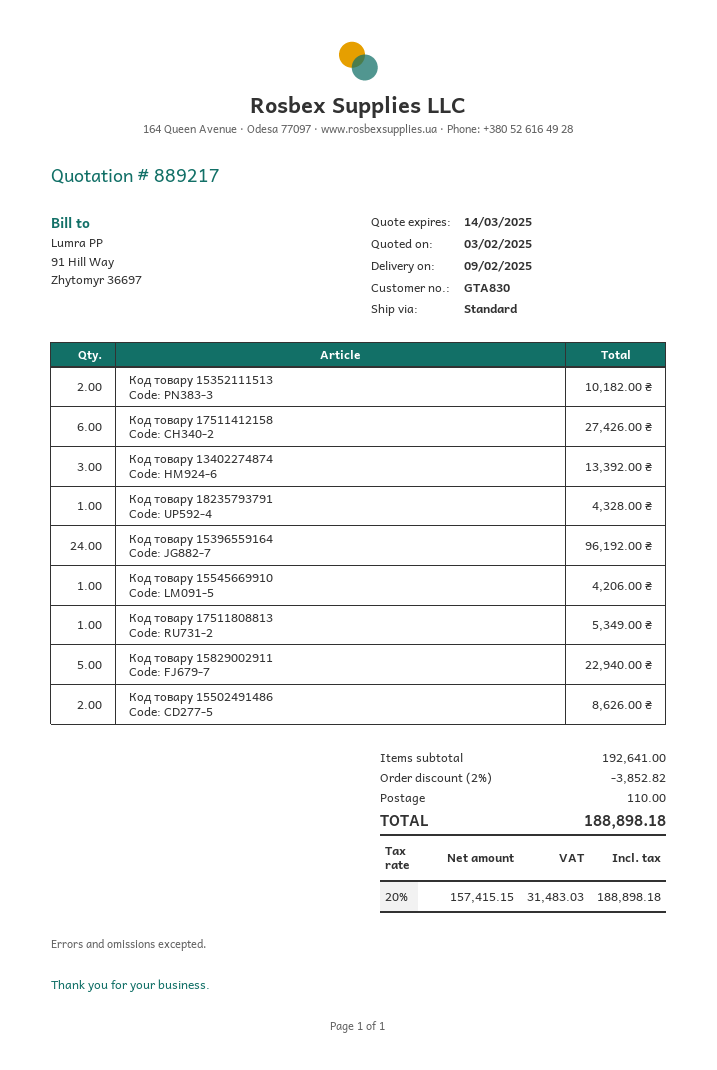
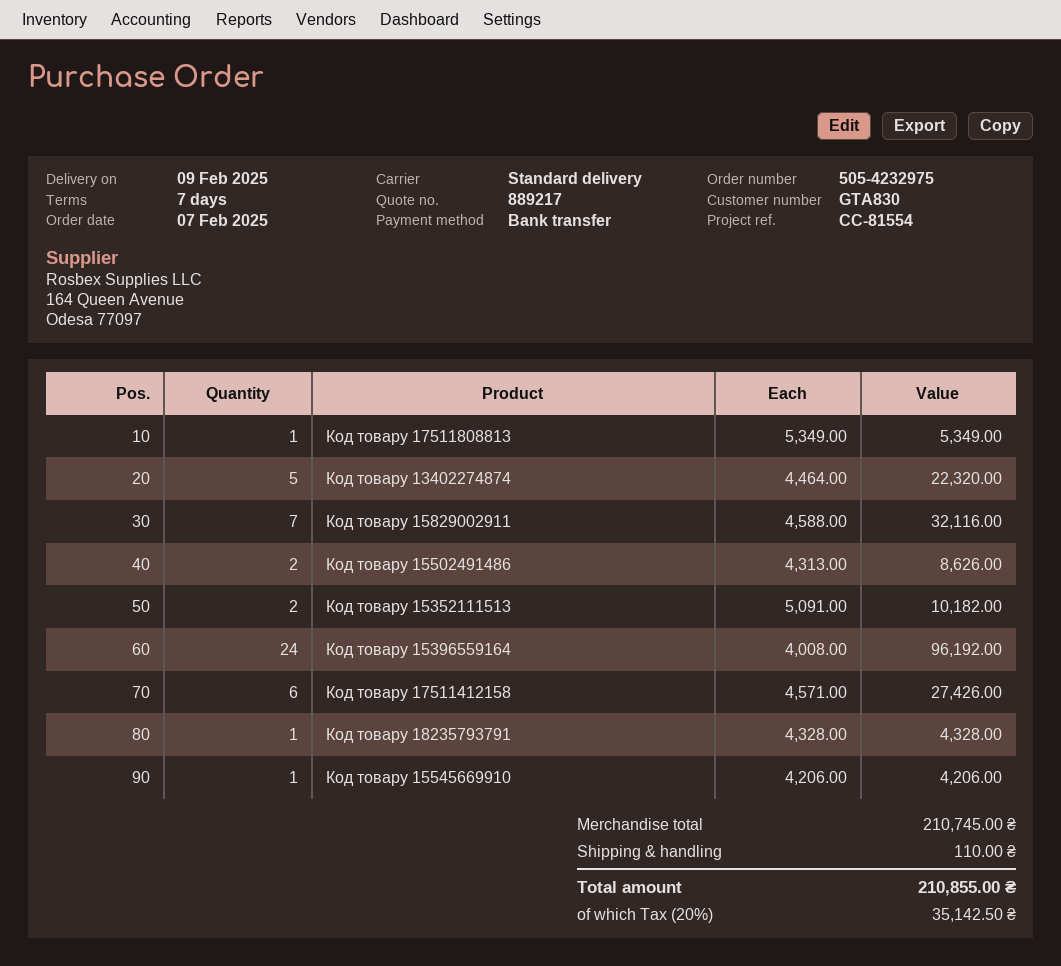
Код товару 13402274874: 3 for 13392.00 -> 5 for 22320.00
Код товару 15829002911: 5 for 22940.00 -> 7 for 32116.00
subtotal: 192641.00 -> 210745.00
discount: 2% = 3852.82 -> none
tax: 20% = 31483.03 -> 20% = 35142.50
total: 188898.18 -> 210855.00

